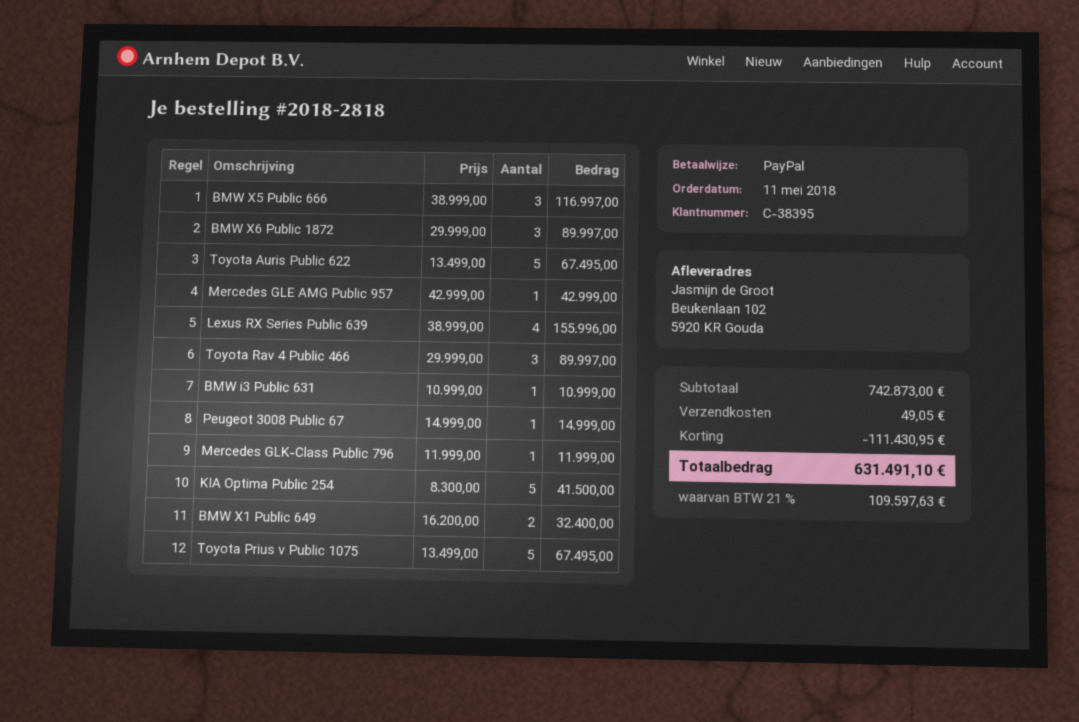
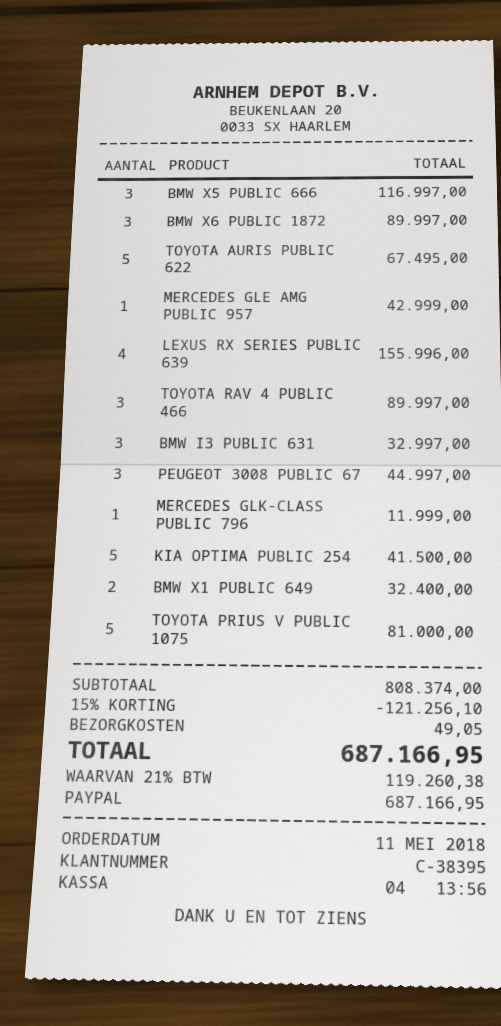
BMW i3 Public 631: 1 for 10999.00 -> 3 for 32997.00
Peugeot 3008 Public 67: 1 for 14999.00 -> 3 for 44997.00
Toyota Prius v Public 1075: 5 for 67495.00 -> 5 for 81000.00
subtotal: 742873.00 -> 808374.00
discount: 111430.95 -> 121256.10
tax: 21% = 109597.63 -> 21% = 119260.38
total: 631491.10 -> 687166.95

